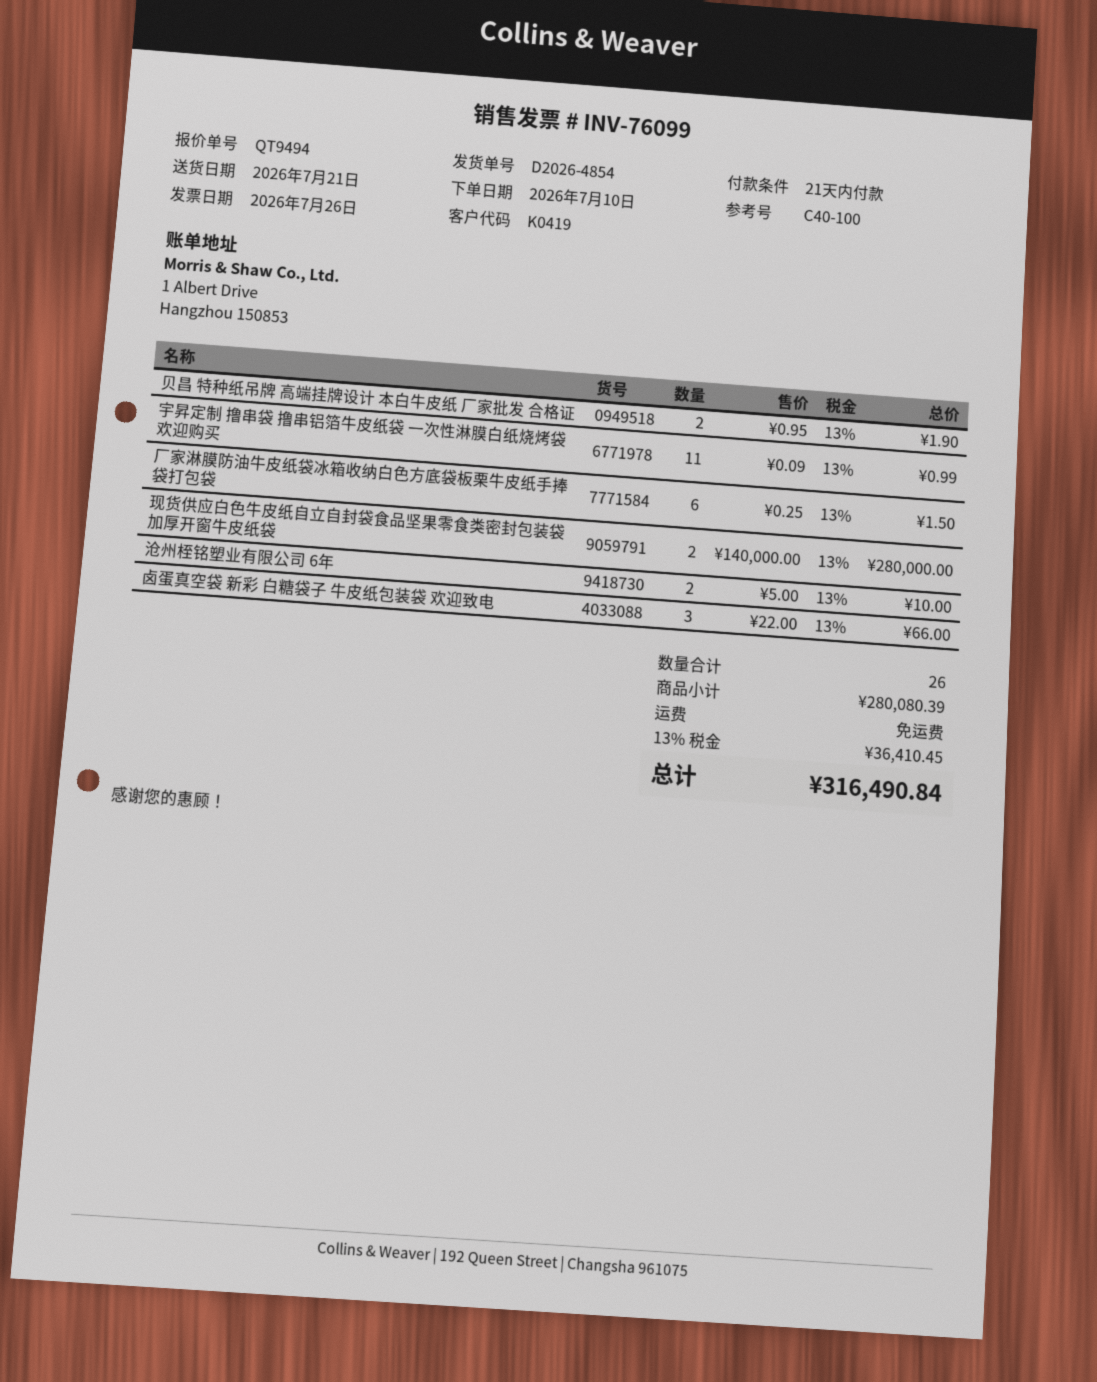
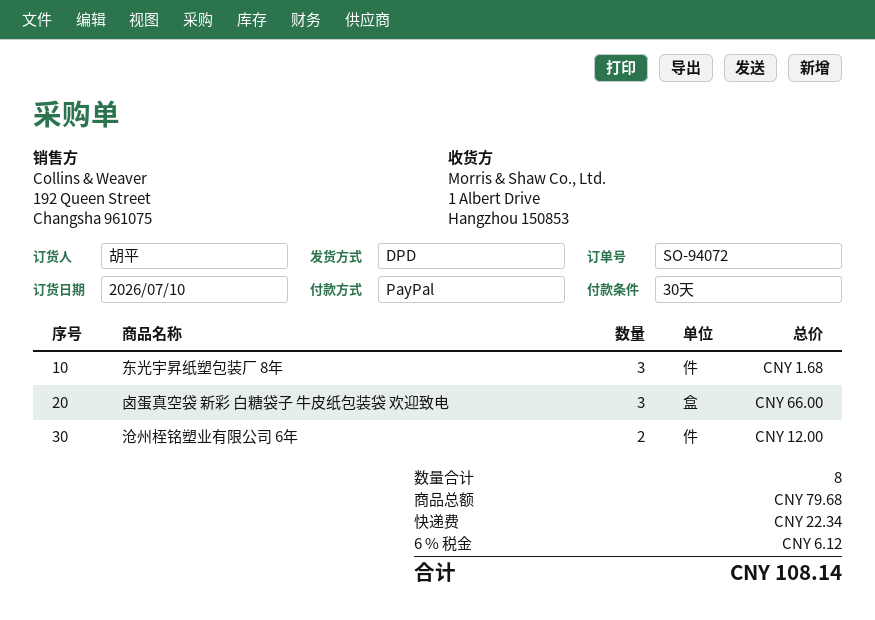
payment terms: 21 days -> 30 days
贝昌 特种纸吊牌 高端挂牌设计 本白牛皮纸 厂家批发 合格证: 2 for 1.90 -> none
宇昇定制 撸串袋 撸串铝箔牛皮纸袋 一次性淋膜白纸烧烤袋欢迎购买: 11 for 0.99 -> none
厂家淋膜防油牛皮纸袋冰箱收纳白色方底袋板栗牛皮纸手捧袋打包袋: 6 for 1.50 -> none
现货供应白色牛皮纸自立自封袋食品坚果零食类密封包装袋加厚开窗牛皮纸袋: 2 for 280000.00 -> none
沧州桎铭塑业有限公司 6年: 2 for 10.00 -> 2 for 12.00
东光宇昇纸塑包装厂 8年: none -> 3 for 1.68
total quantity: 26 -> 8
subtotal: 280080.39 -> 79.68
shipping: 0.00 -> 22.34
tax: 13% = 36410.45 -> 6% = 6.12
total: 316490.84 -> 108.14

